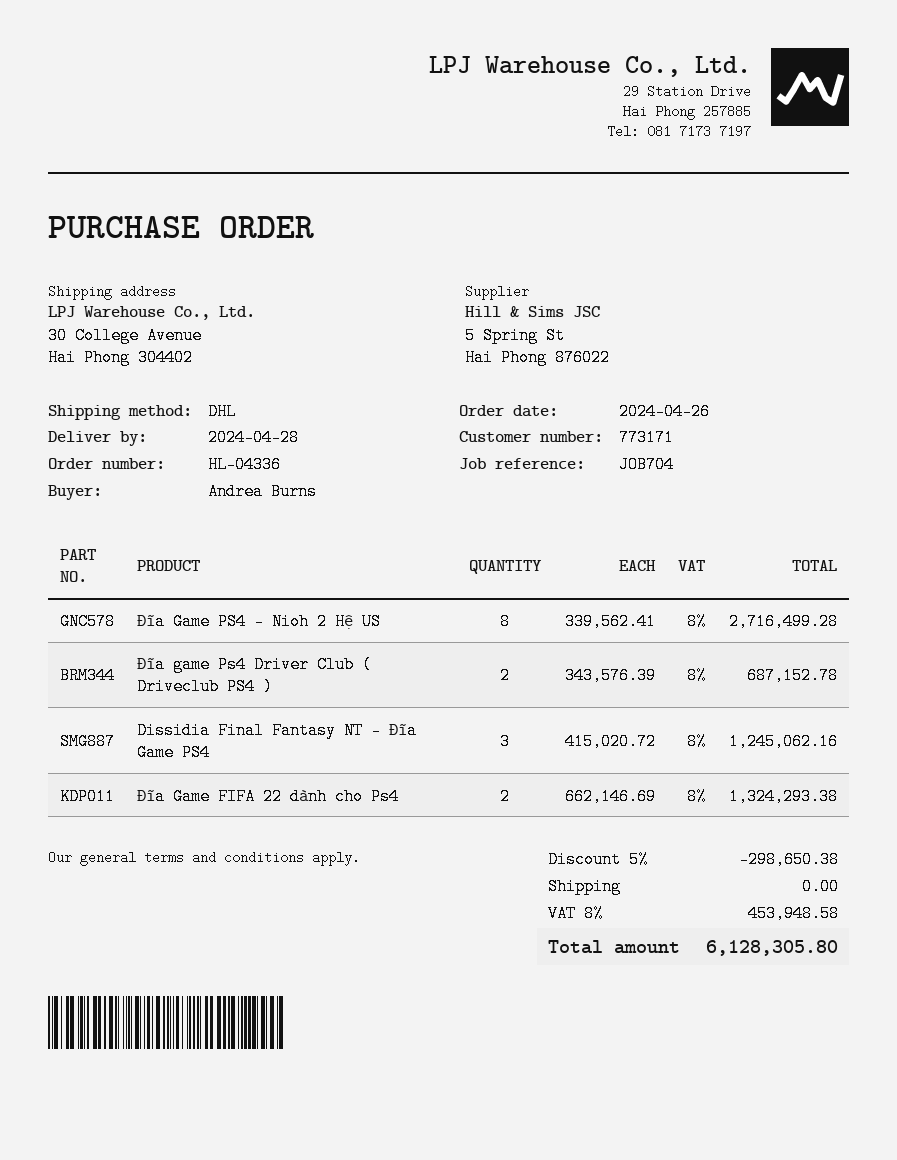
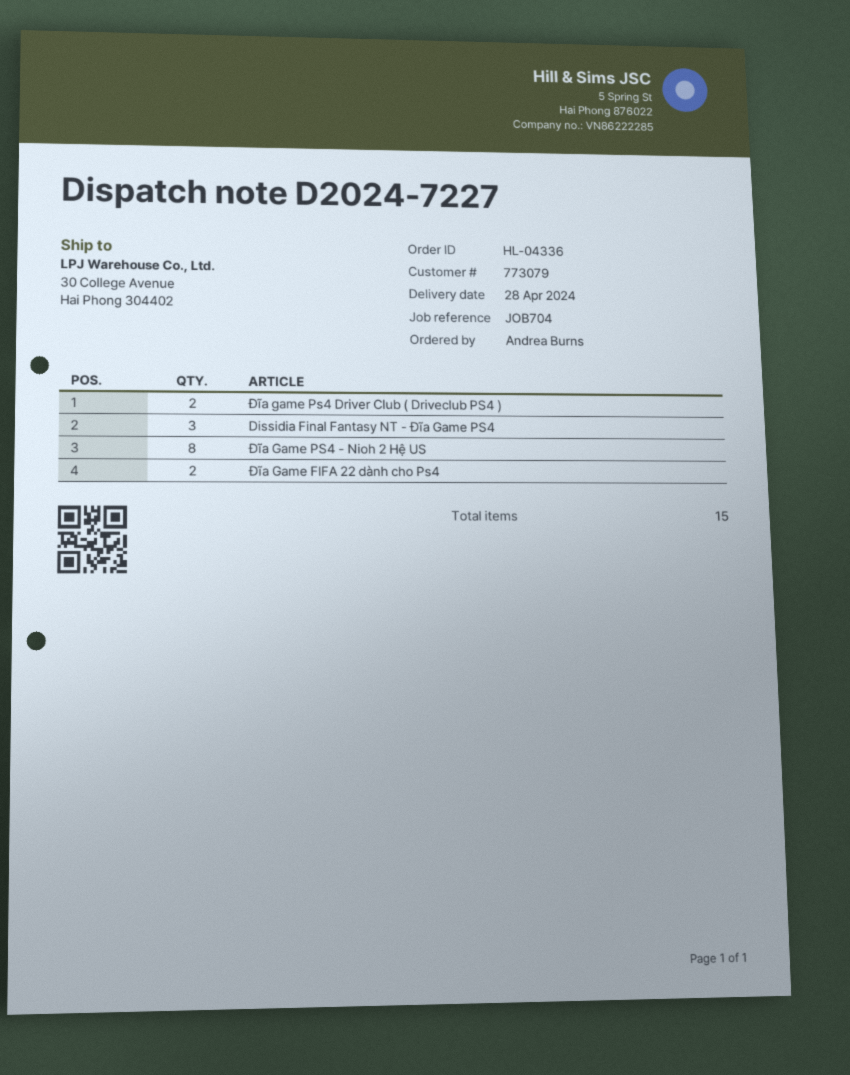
customer number: 773171 -> 773079

